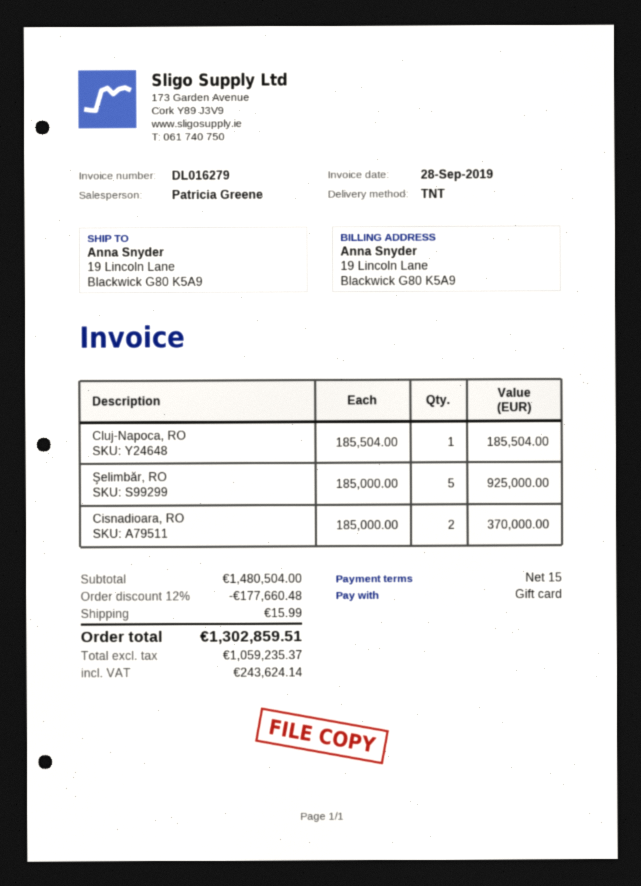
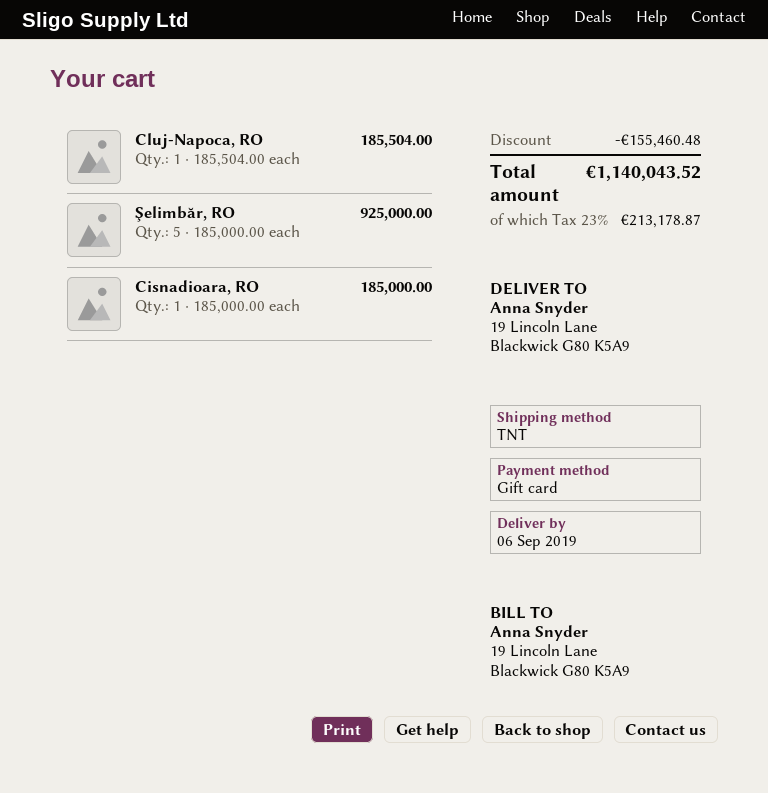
Cisnadioara, RO: 2 x 185000.00 = 370000.00 -> 1 x 185000.00 = 185000.00
discount: 177660.48 -> 155460.48
shipping: 15.99 -> none
tax: 243624.14 -> 213178.87
total: 1302859.51 -> 1140043.52

